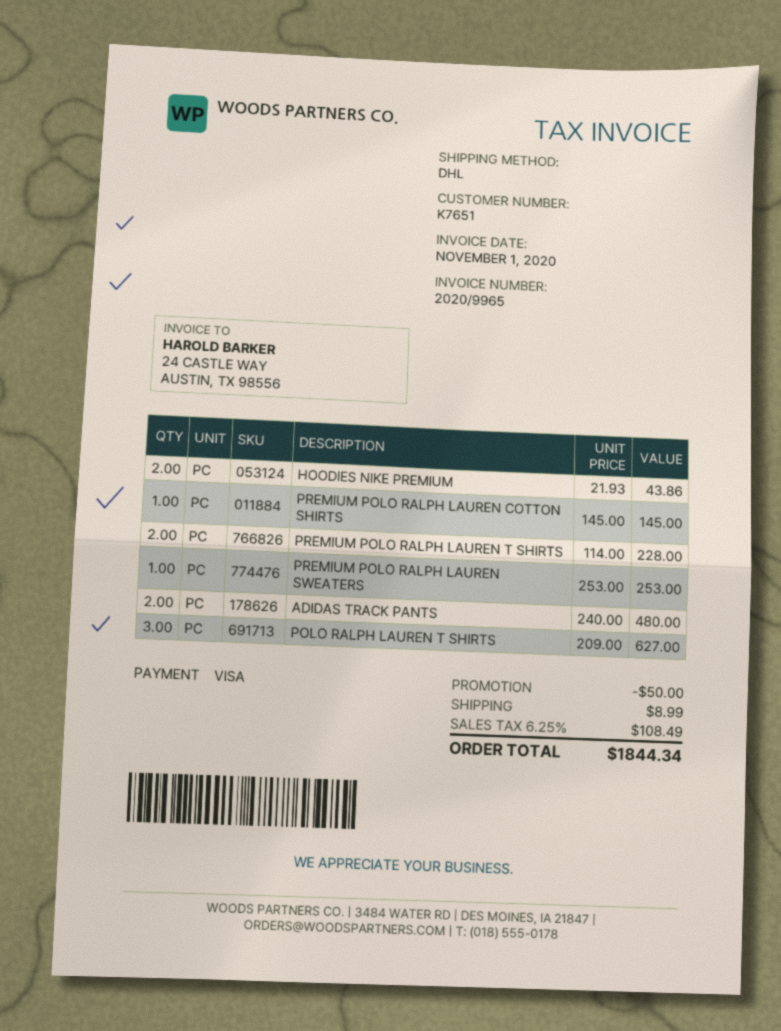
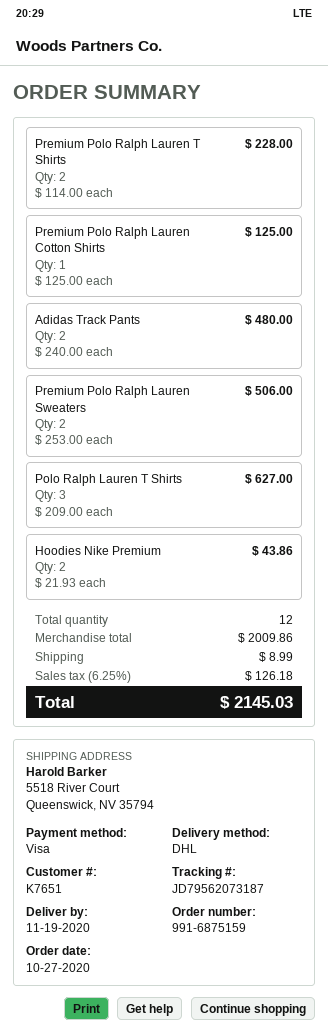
PREMIUM POLO RALPH LAUREN COTTON SHIRTS: 1 x 145.00 = 145.00 -> 1 x 125.00 = 125.00
PREMIUM POLO RALPH LAUREN SWEATERS: 1 x 253.00 = 253.00 -> 2 x 253.00 = 506.00
discount: 50.00 -> none
tax: 6.25% = 108.49 -> 6.25% = 126.18
total: 1844.34 -> 2145.03

